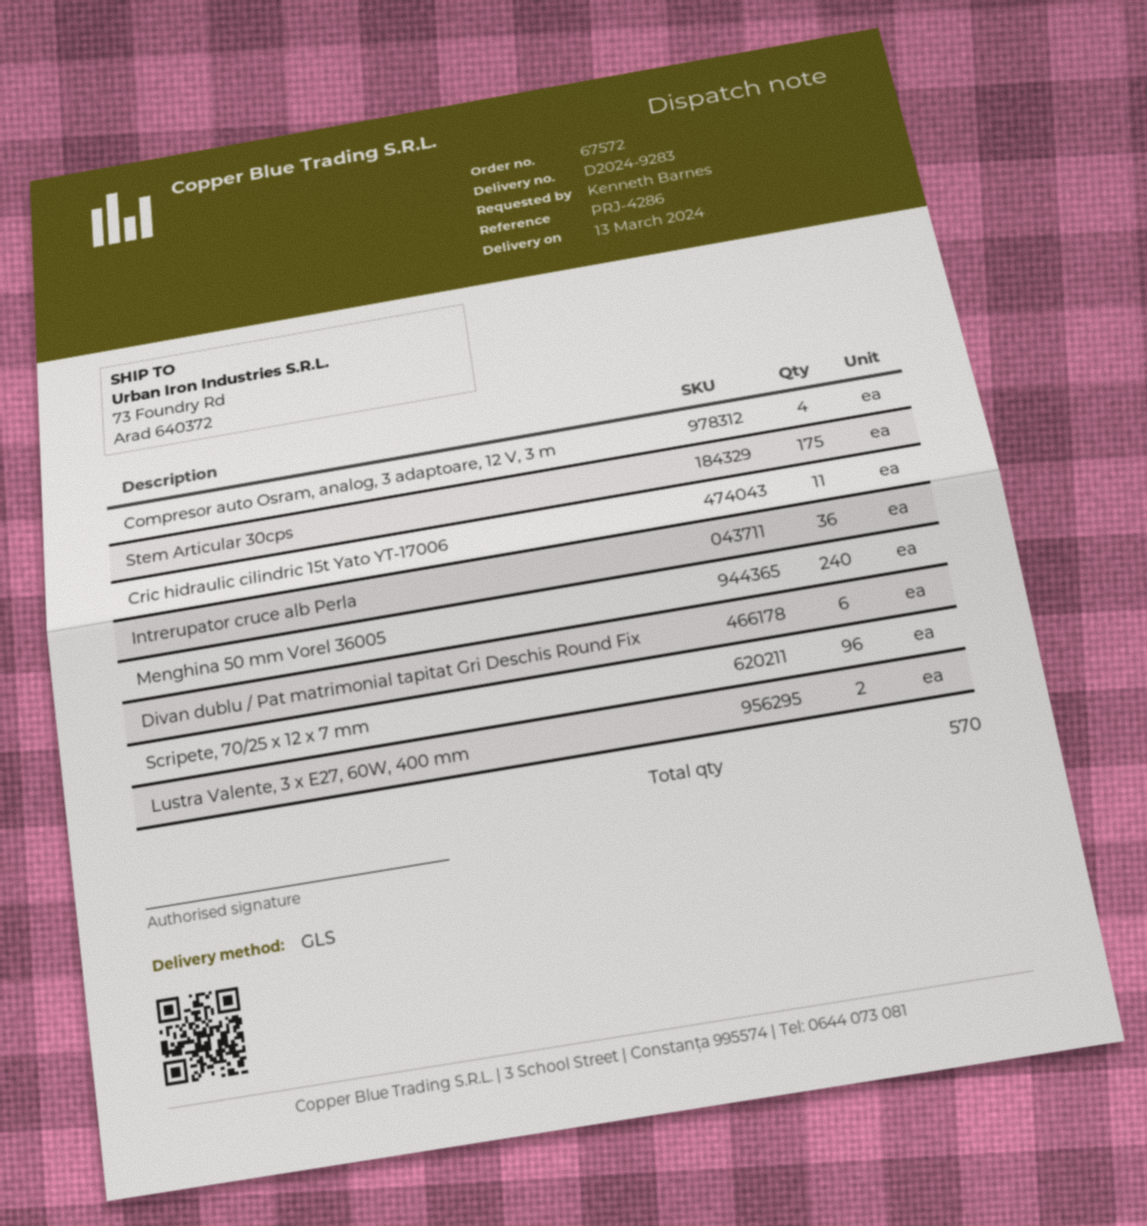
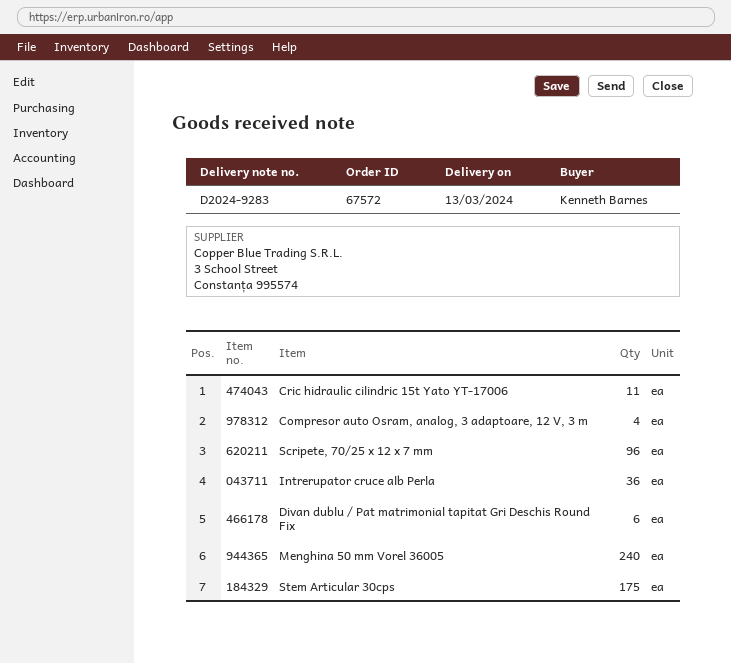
Lustra Valente, 3 x E27, 60W, 400 mm: 2 -> none

